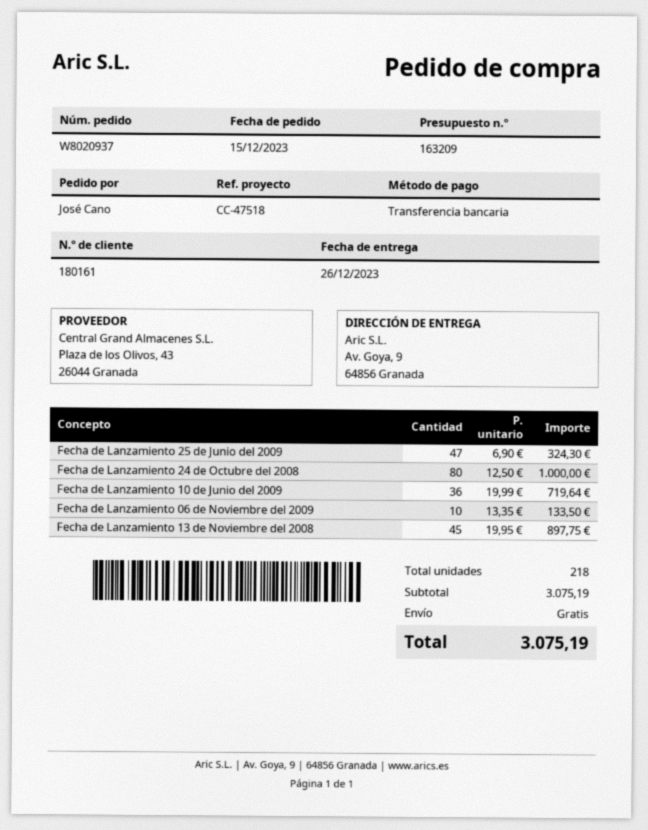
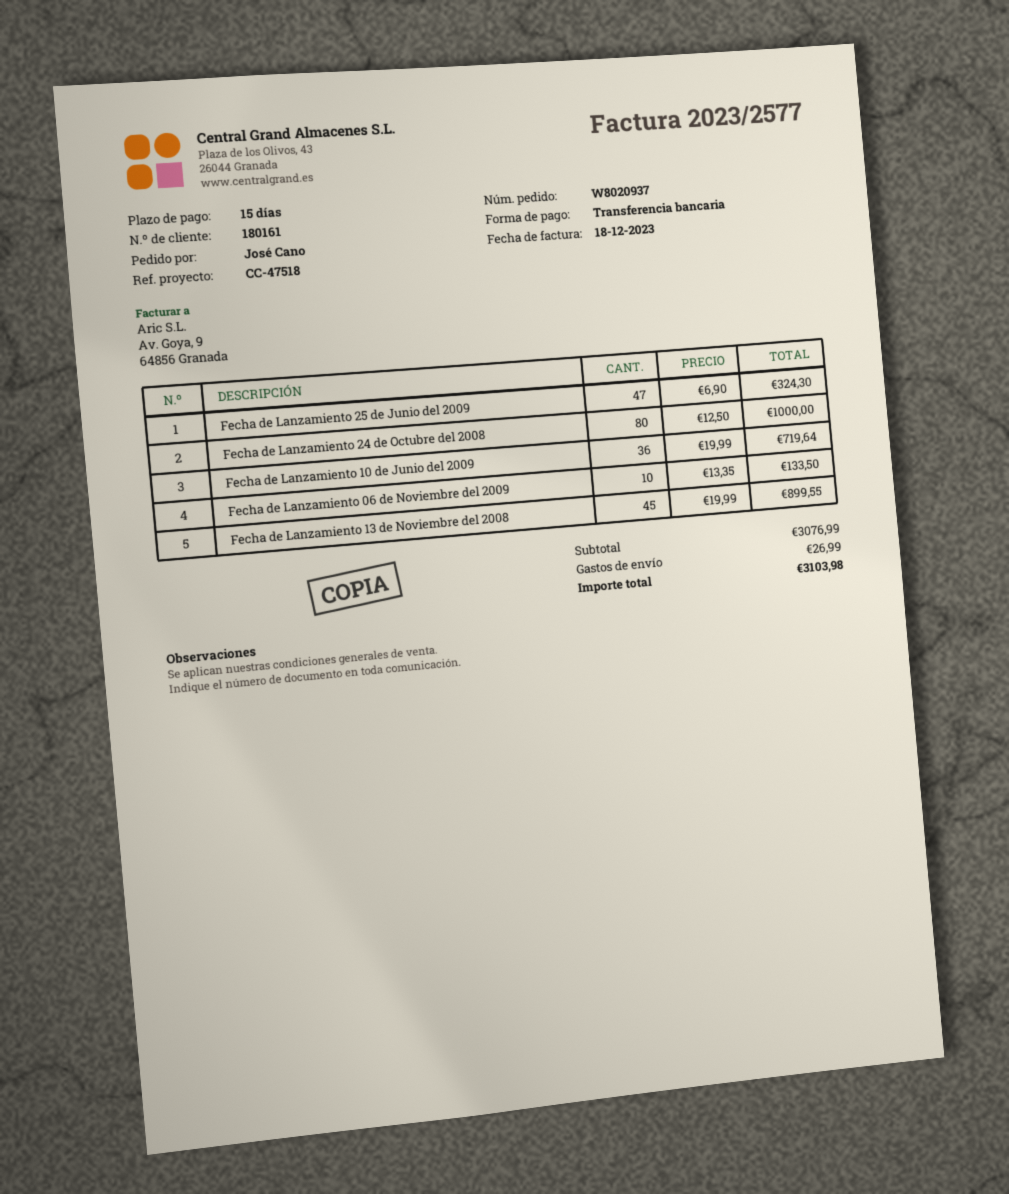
Fecha de Lanzamiento 13 de Noviembre del 2008: 45 x 19.95 = 897.75 -> 45 x 19.99 = 899.55
subtotal: 3075.19 -> 3076.99
shipping: 0.00 -> 26.99
total: 3075.19 -> 3103.98

